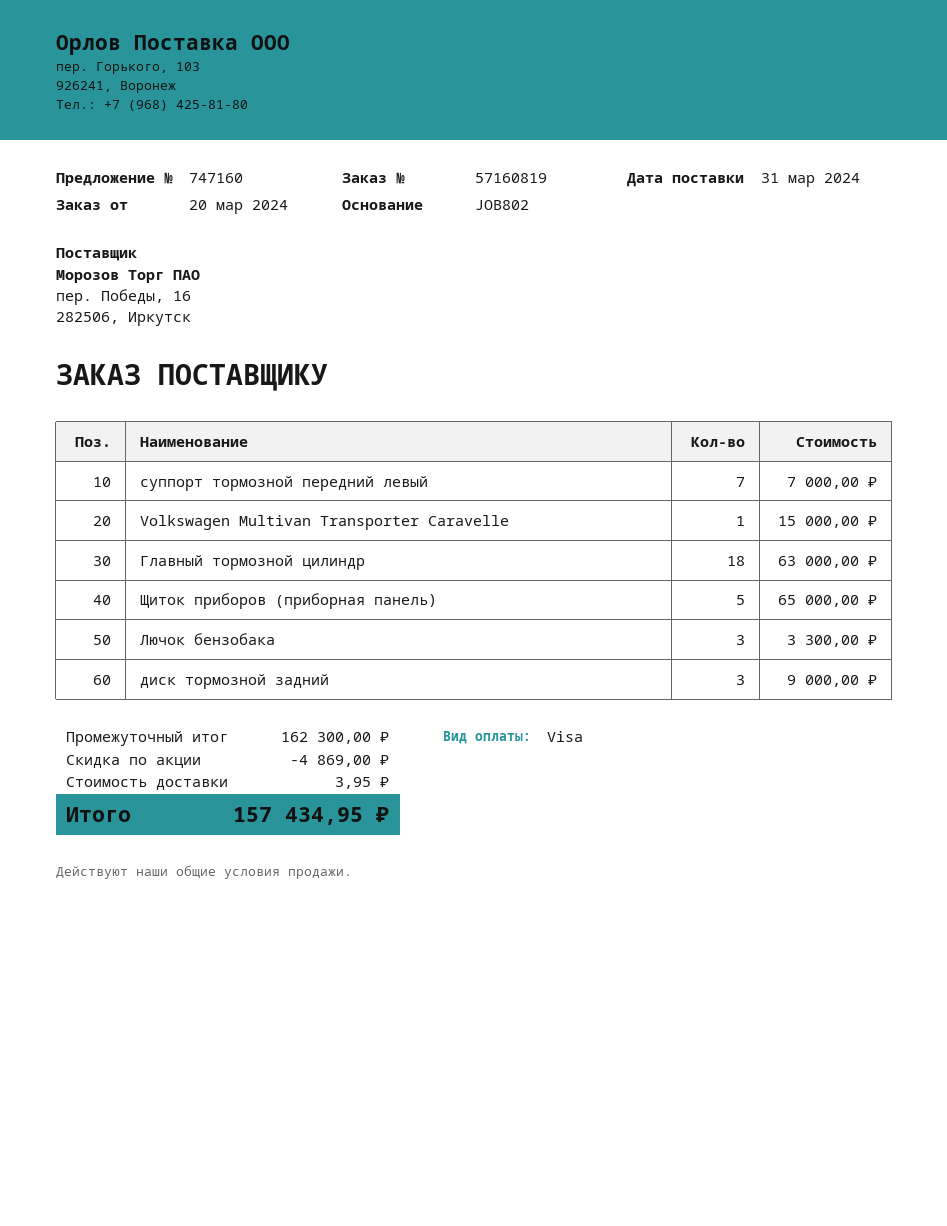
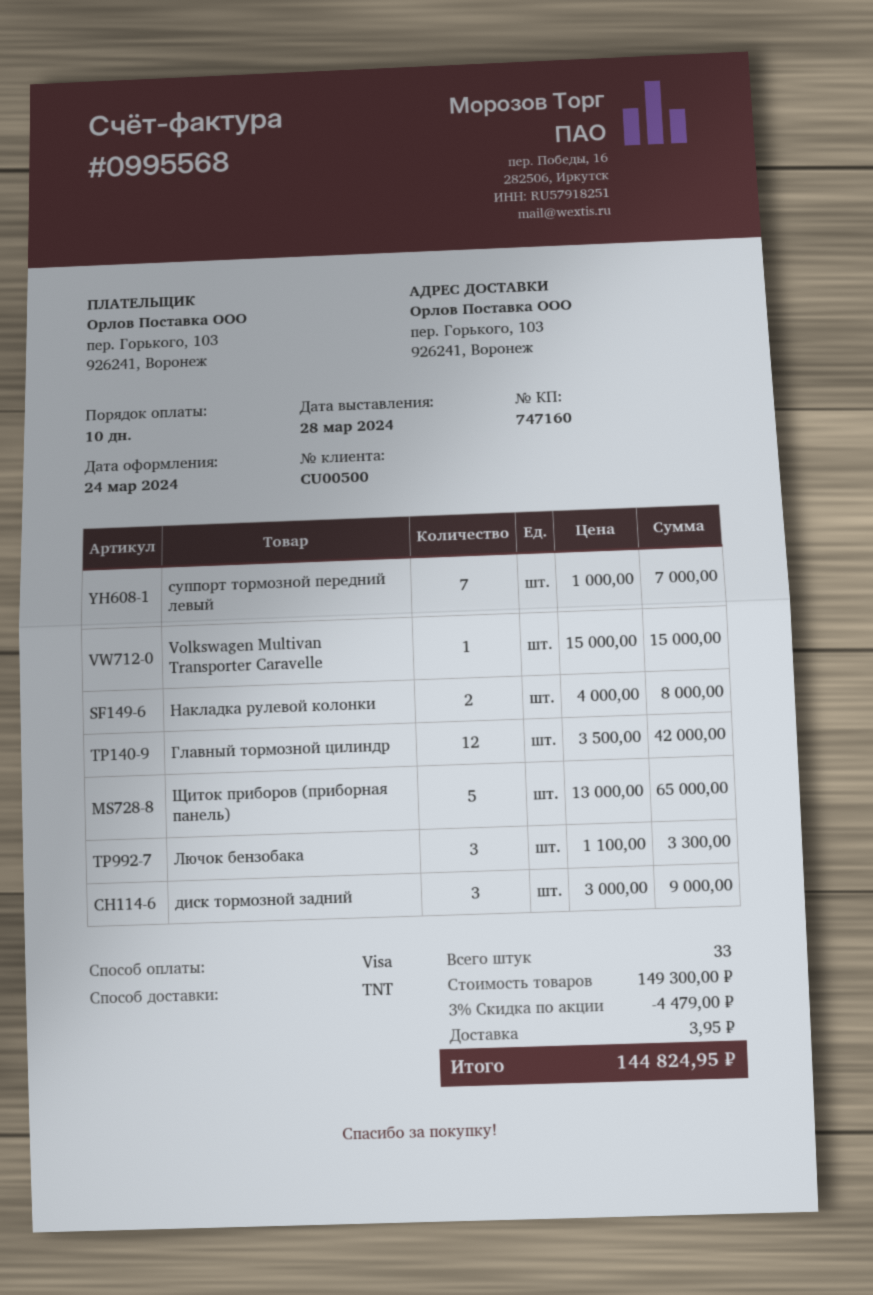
order date: 2024-03-20 -> 2024-03-24
Главный тормозной цилиндр: 18 for 63000.00 -> 12 for 42000.00
Накладка рулевой колонки: none -> 2 for 8000.00
subtotal: 162300.00 -> 149300.00
discount: 4869.00 -> 4479.00
total: 157434.95 -> 144824.95

